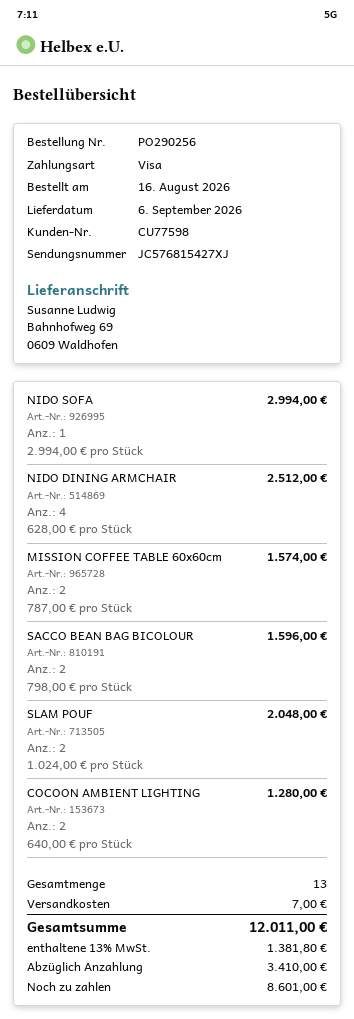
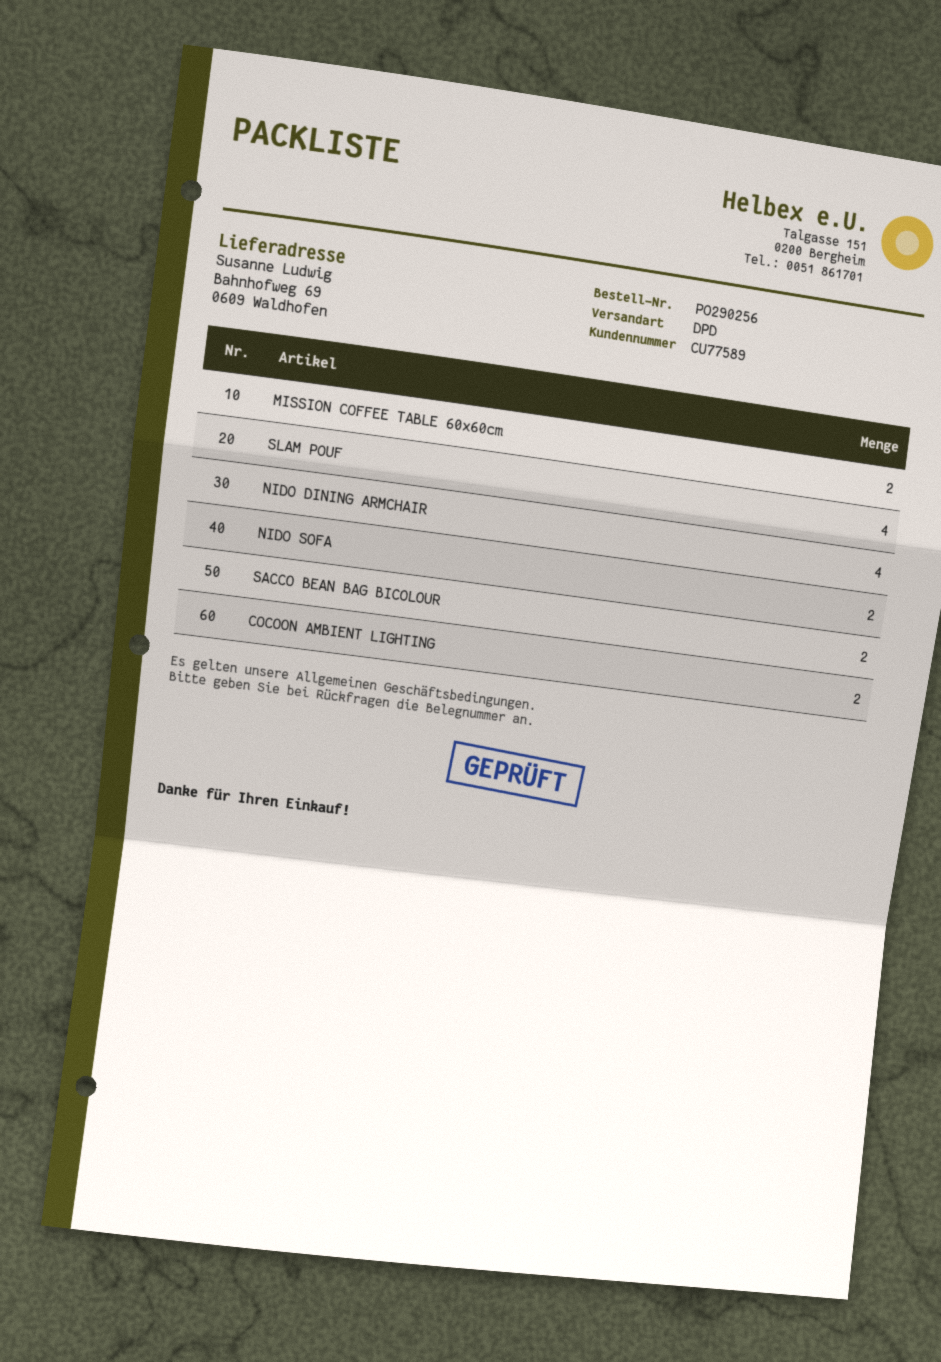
customer number: CU77598 -> CU77589
NIDO SOFA: 1 -> 2
SLAM POUF: 2 -> 4

